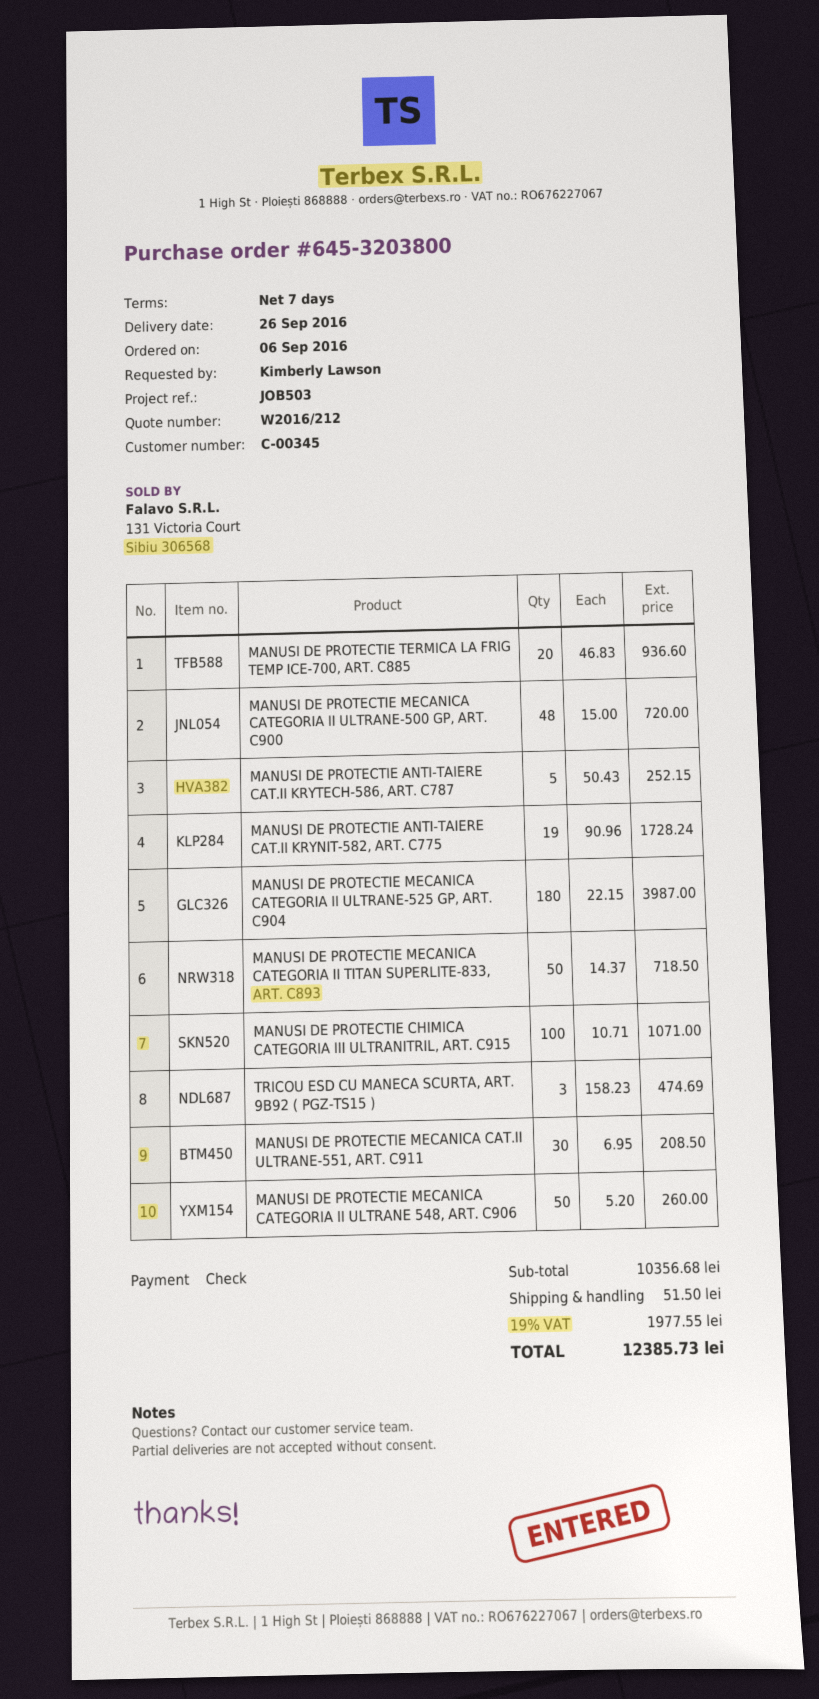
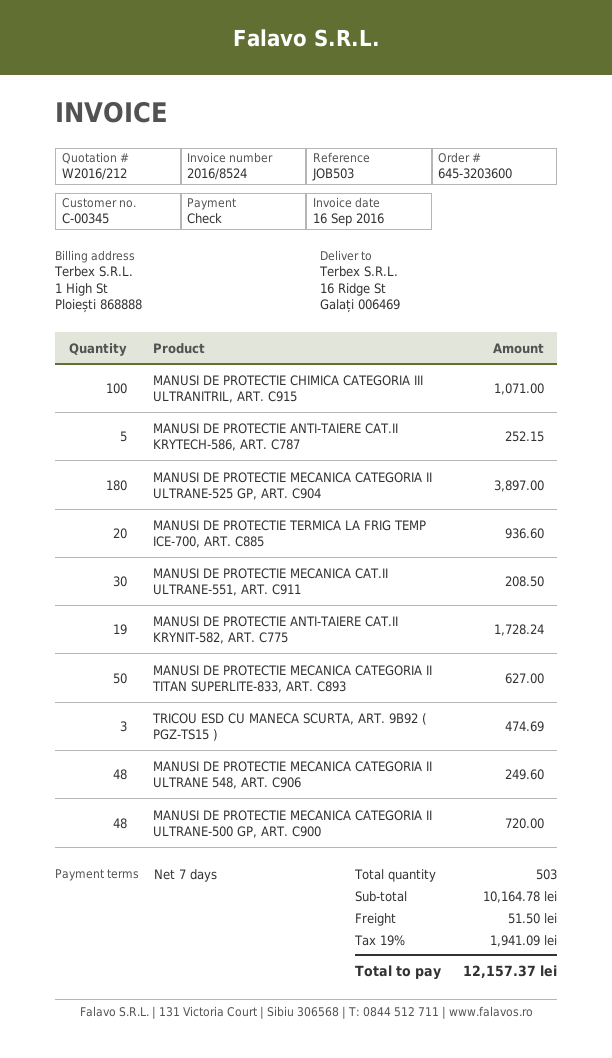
order number: 645-3203800 -> 645-3203600
MANUSI DE PROTECTIE MECANICA CATEGORIA II ULTRANE-525 GP, ART. C904: 180 for 3987.00 -> 180 for 3897.00
MANUSI DE PROTECTIE MECANICA CATEGORIA II TITAN SUPERLITE-833, ART. C893: 50 for 718.50 -> 50 for 627.00
MANUSI DE PROTECTIE MECANICA CATEGORIA II ULTRANE 548, ART. C906: 50 for 260.00 -> 48 for 249.60
subtotal: 10356.68 -> 10164.78
tax: 19% = 1977.55 -> 19% = 1941.09
total: 12385.73 -> 12157.37

